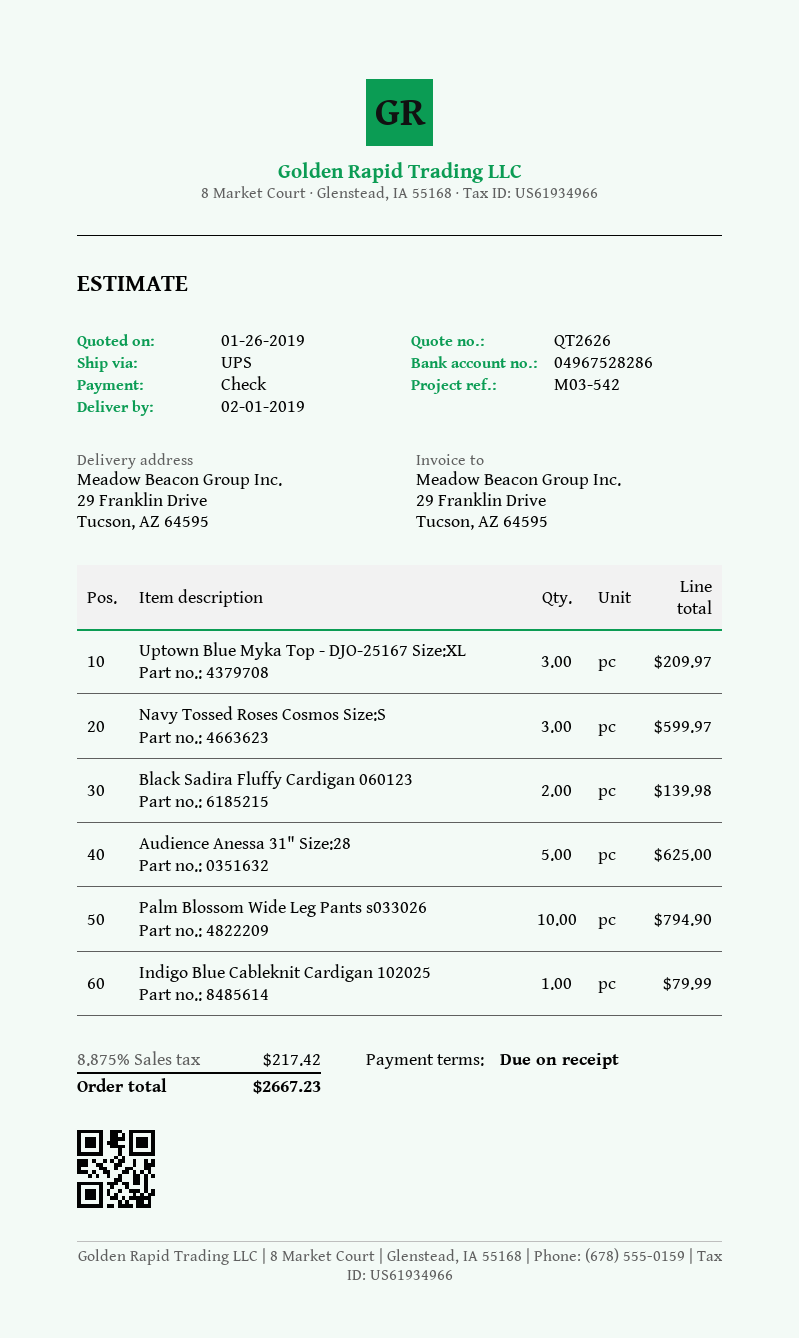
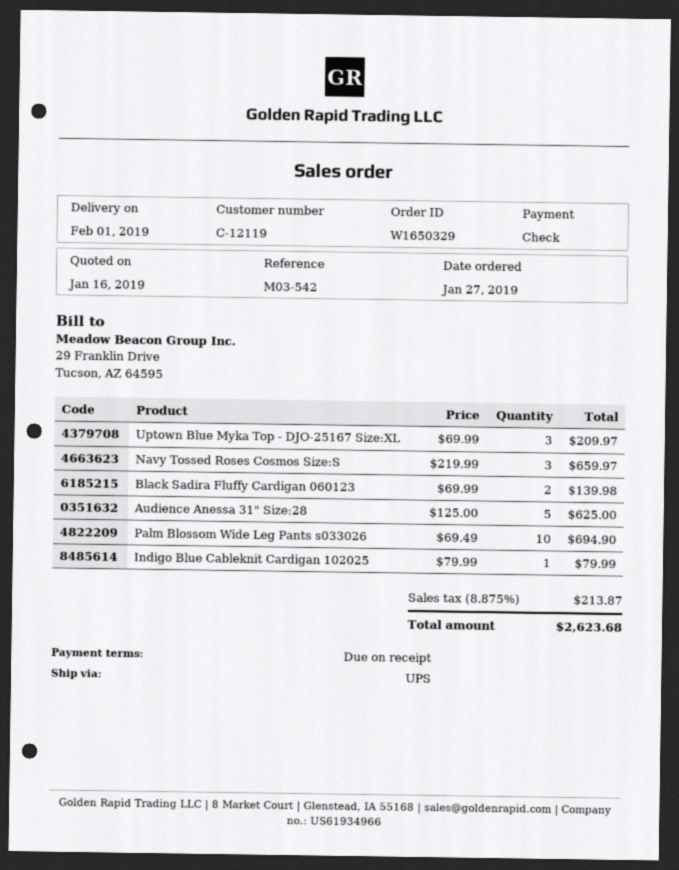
quote date: 2019-01-26 -> 2019-01-16
Navy Tossed Roses Cosmos Size:S: 3 for 599.97 -> 3 for 659.97
Palm Blossom Wide Leg Pants s033026: 10 for 794.90 -> 10 for 694.90
tax: 8.875% = 217.42 -> 8.875% = 213.87
total: 2667.23 -> 2623.68

